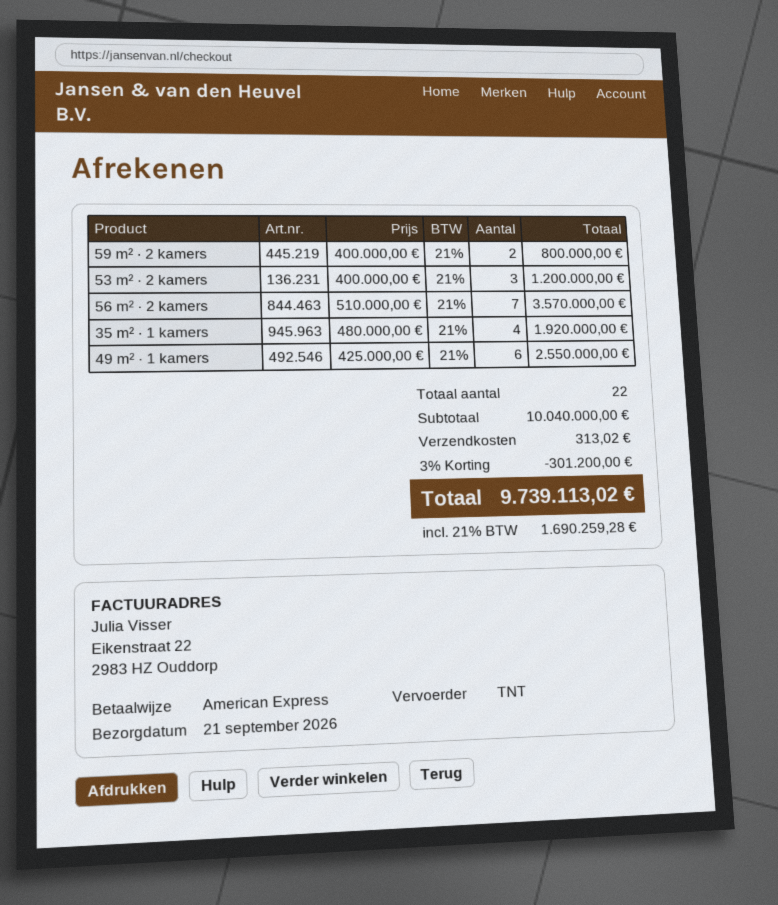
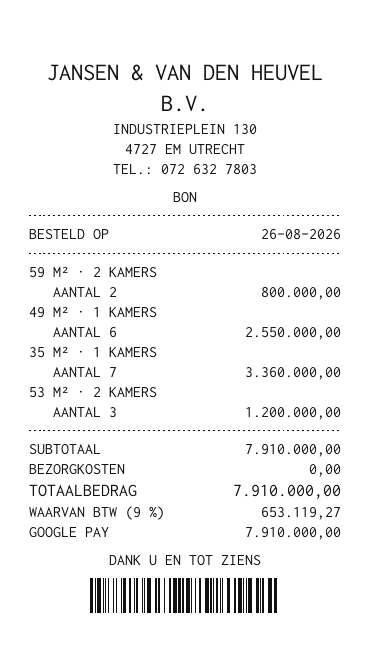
payment method: American Express -> Google Pay
56 m² · 2 kamers: 7 for 3570000.00 -> none
35 m² · 1 kamers: 4 for 1920000.00 -> 7 for 3360000.00
subtotal: 10040000.00 -> 7910000.00
discount: 3% = 301200.00 -> none
shipping: 313.02 -> 0.00
tax: 21% = 1690259.28 -> 9% = 653119.27
total: 9739113.02 -> 7910000.00

